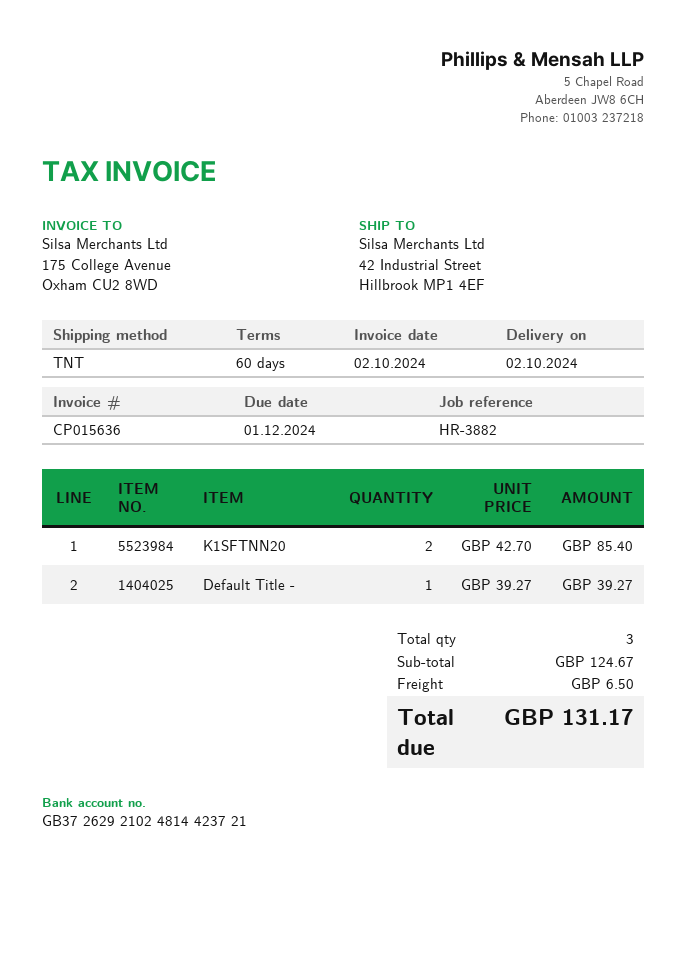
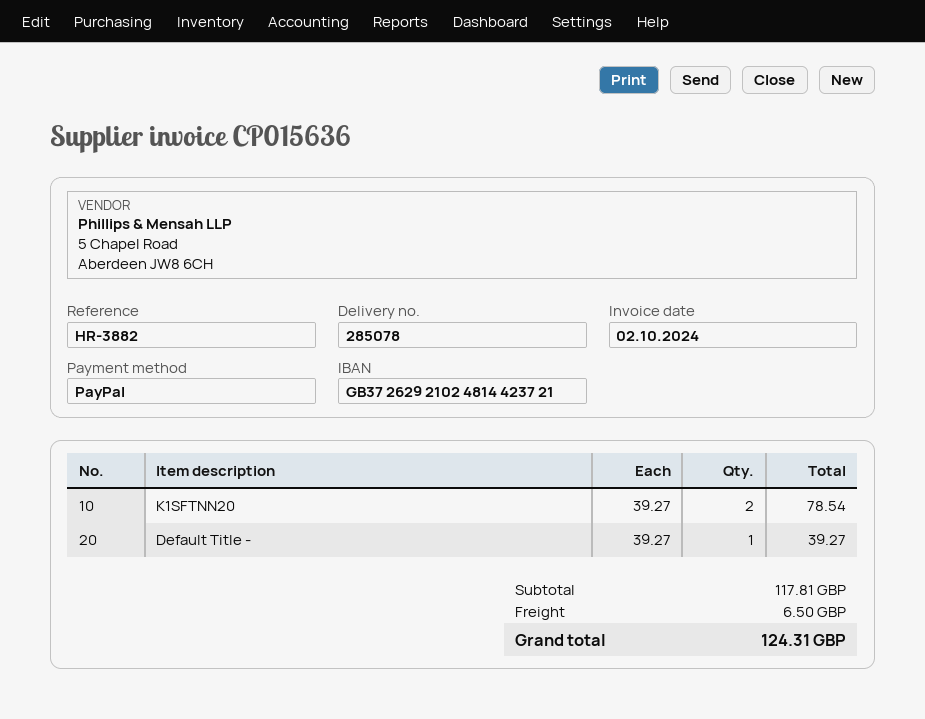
K1SFTNN20: 2 x 42.70 = 85.40 -> 2 x 39.27 = 78.54
subtotal: 124.67 -> 117.81
total: 131.17 -> 124.31

